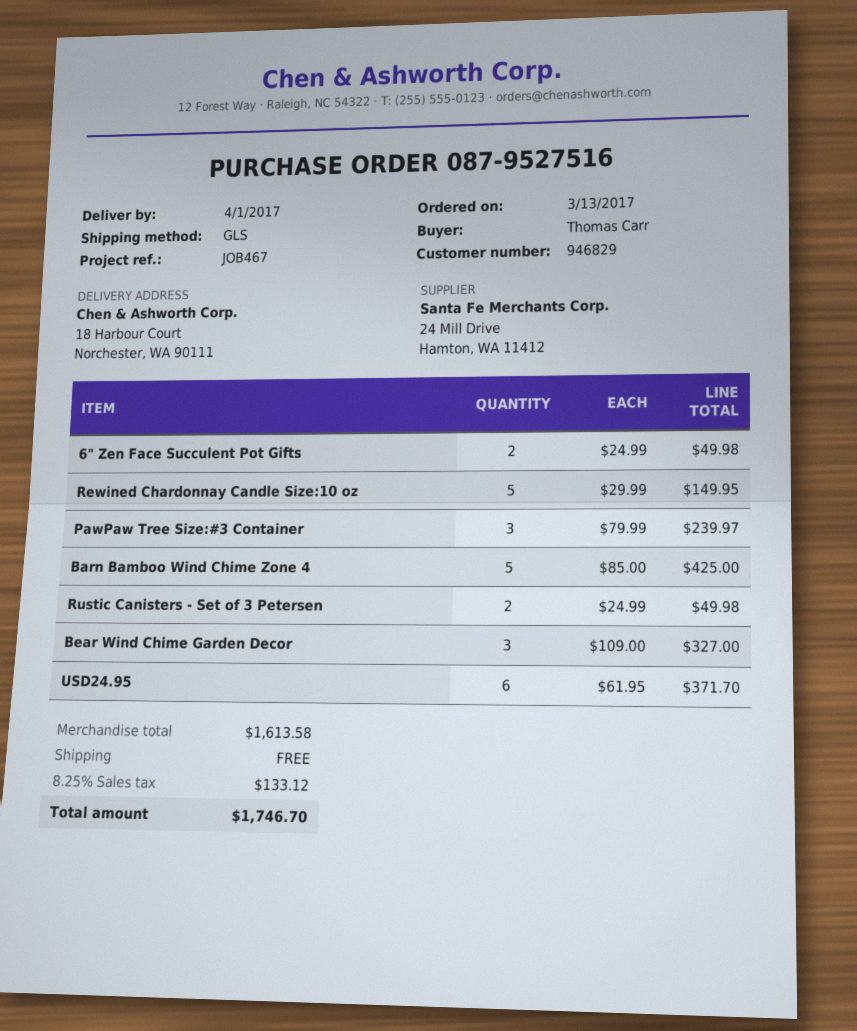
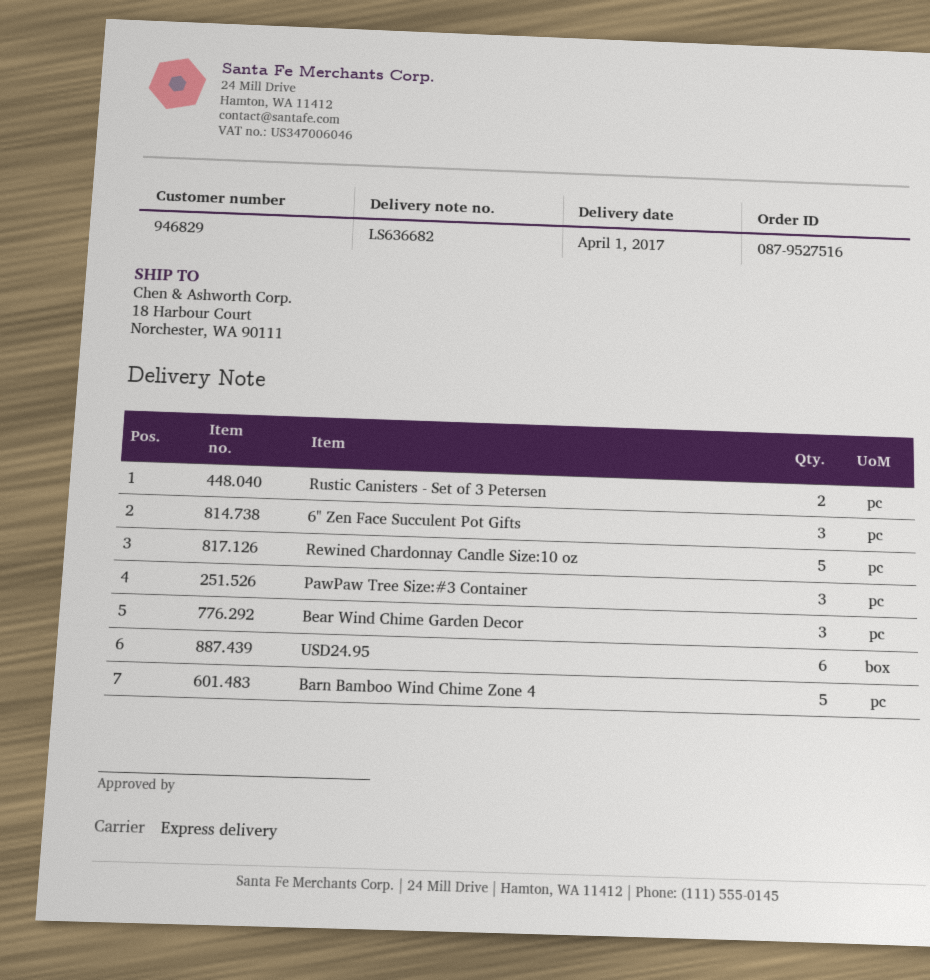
shipping method: GLS -> express
6" Zen Face Succulent Pot Gifts: 2 -> 3

